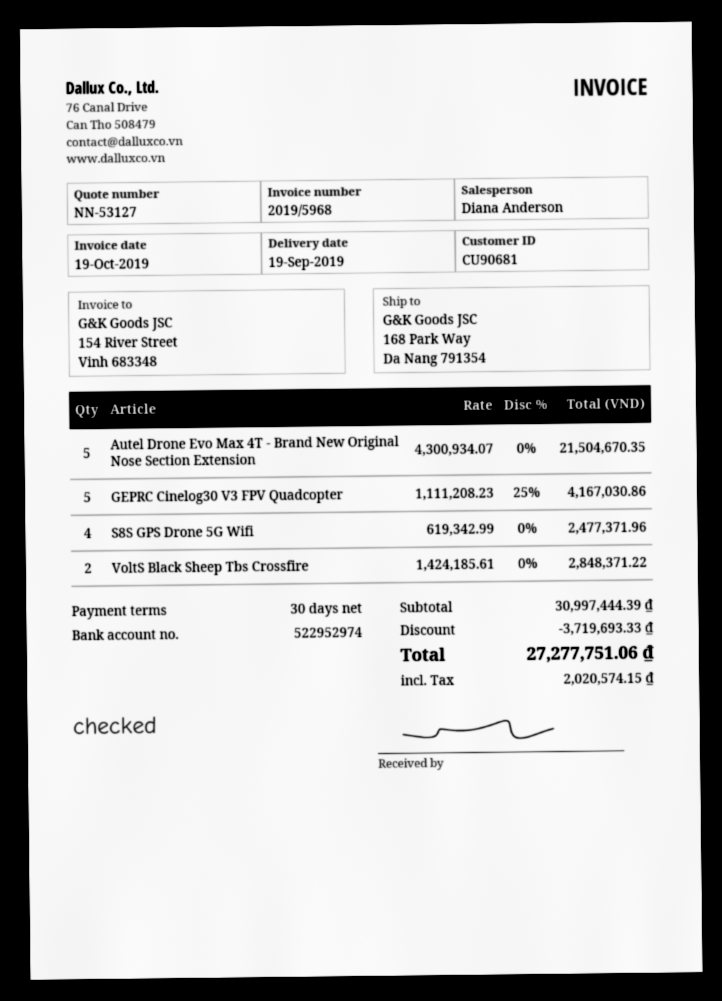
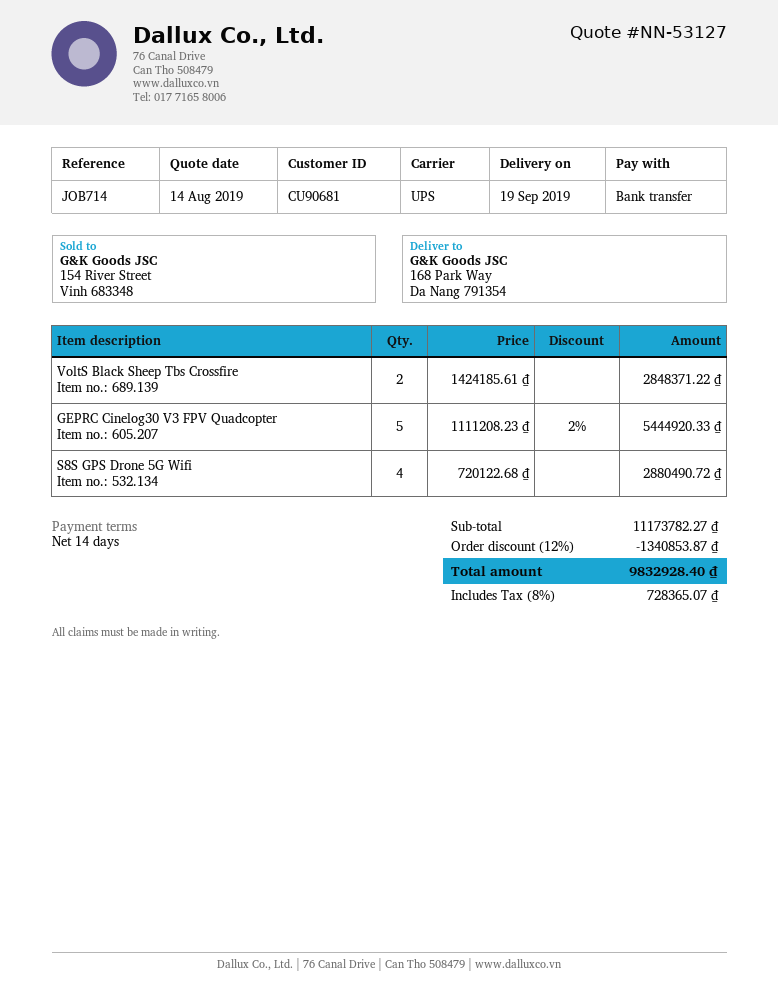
payment terms: 30 days -> 14 days
Autel Drone Evo Max 4T - Brand New Original Nose Section Extension: 5 x 4300934.07 = 21504670.35 -> none
GEPRC Cinelog30 V3 FPV Quadcopter: 5 x 1111208.23 - 25% = 4167030.86 -> 5 x 1111208.23 - 2% = 5444920.33
S8S GPS Drone 5G Wifi: 4 x 619342.99 = 2477371.96 -> 4 x 720122.68 = 2880490.72
subtotal: 30997444.39 -> 11173782.27
discount: 3719693.33 -> 1340853.87
tax: 2020574.15 -> 728365.07
total: 27277751.06 -> 9832928.40

